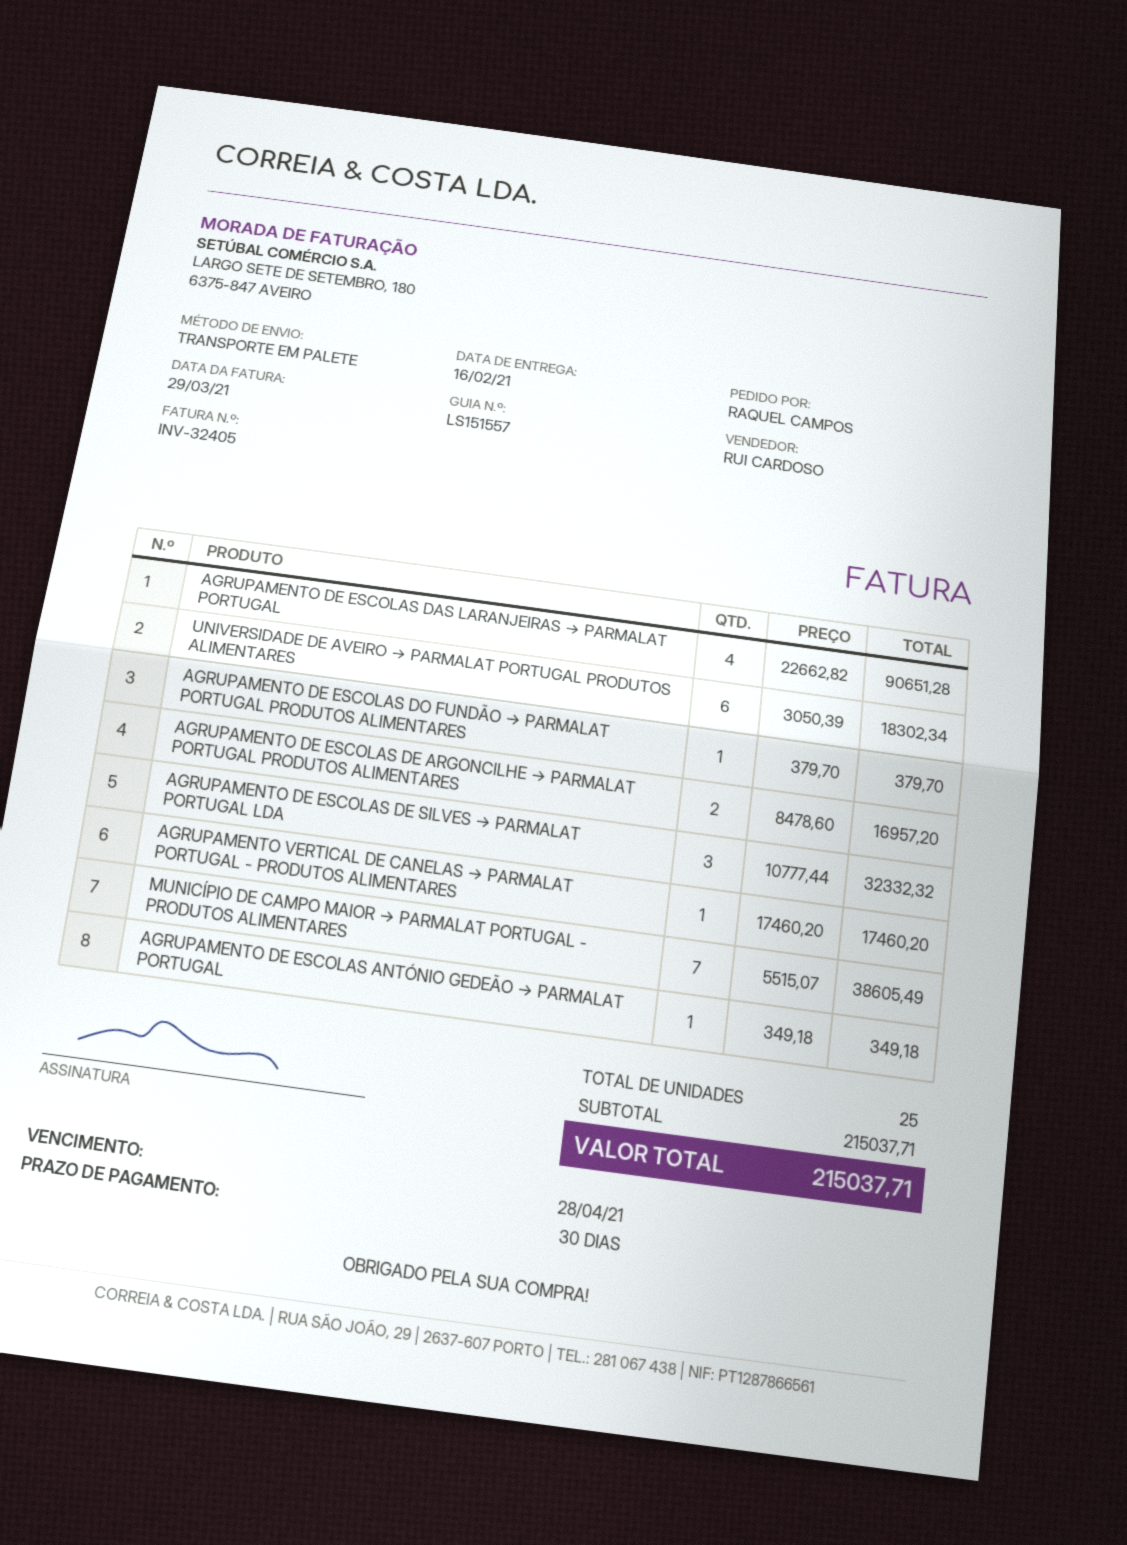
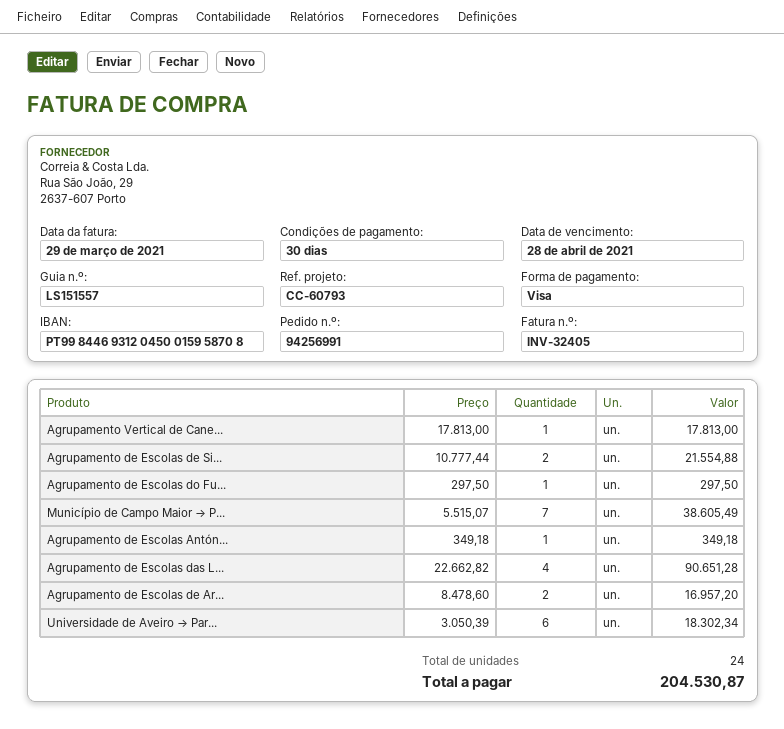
AGRUPAMENTO DE ESCOLAS DO FUNDÃO → PARMALAT PORTUGAL PRODUTOS ALIMENTARES: 1 x 379.70 = 379.70 -> 1 x 297.50 = 297.50
AGRUPAMENTO DE ESCOLAS DE SILVES → PARMALAT PORTUGAL LDA: 3 x 10777.44 = 32332.32 -> 2 x 10777.44 = 21554.88
AGRUPAMENTO VERTICAL DE CANELAS → PARMALAT PORTUGAL - PRODUTOS ALIMENTARES: 1 x 17460.20 = 17460.20 -> 1 x 17813.00 = 17813.00
total quantity: 25 -> 24
total: 215037.71 -> 204530.87

